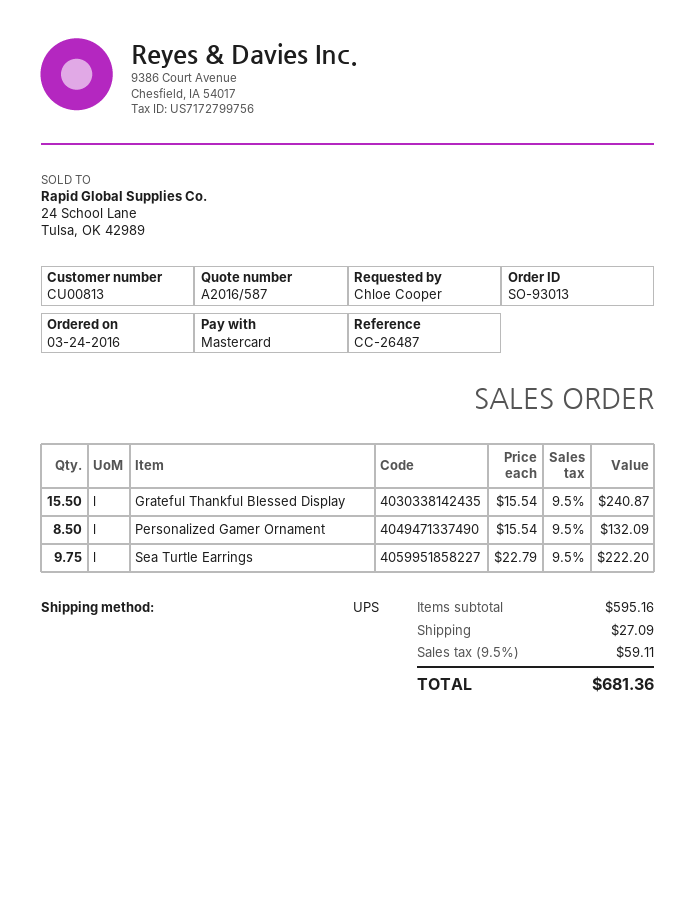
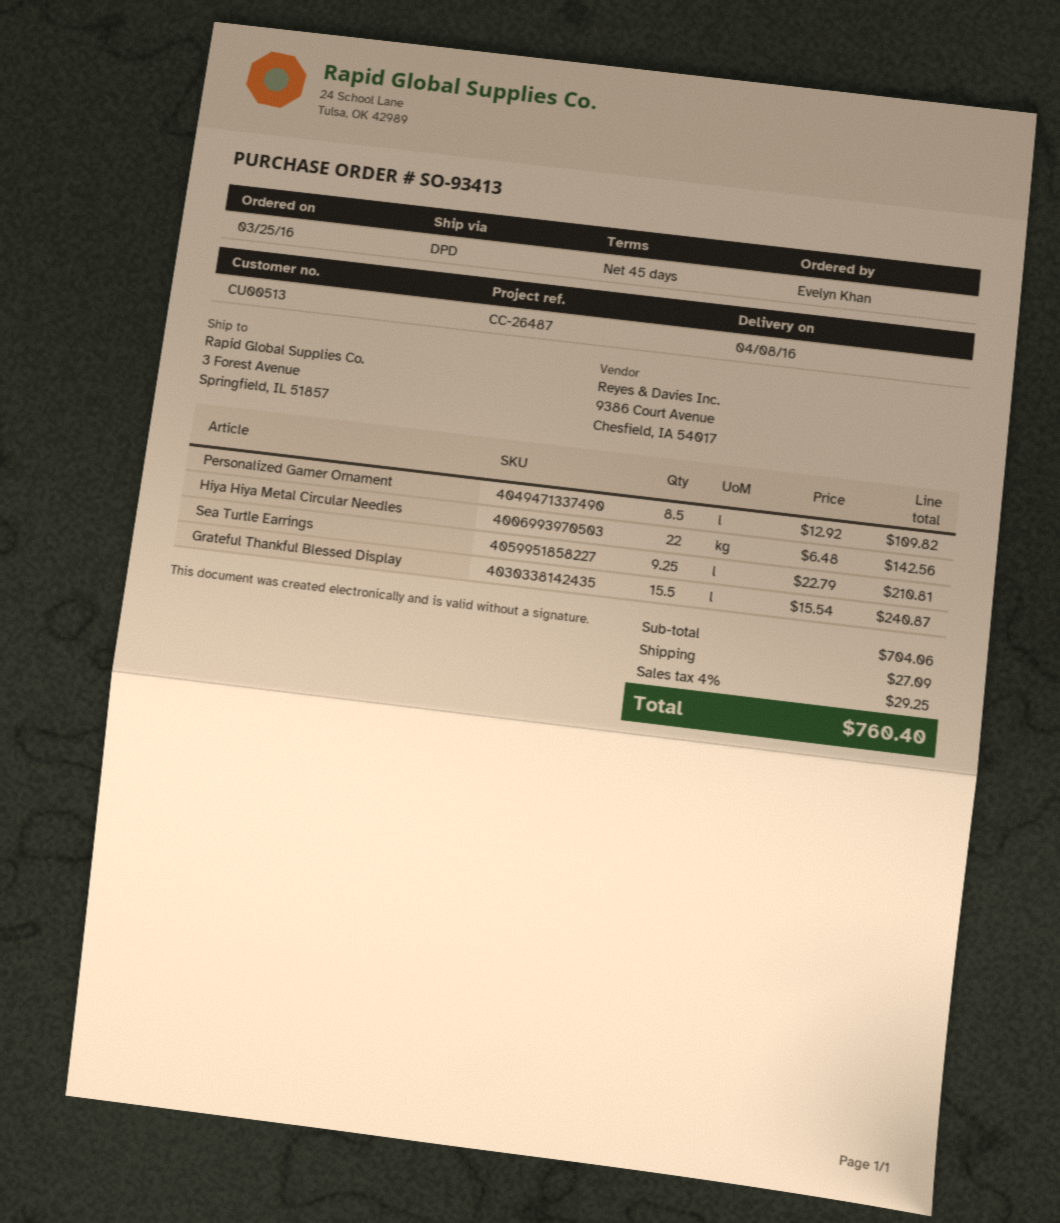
order number: SO-93013 -> SO-93413
order date: 2016-03-24 -> 2016-03-25
customer number: CU00813 -> CU00513
ordered by: Chloe Cooper -> Evelyn Khan
shipping method: UPS -> DPD
Personalized Gamer Ornament: 8.5 x 15.54 = 132.09 -> 8.5 x 12.92 = 109.82
Sea Turtle Earrings: 9.75 x 22.79 = 222.20 -> 9.25 x 22.79 = 210.81
Hiya Hiya Metal Circular Needles: none -> 22 x 6.48 = 142.56
subtotal: 595.16 -> 704.06
tax: 9.5% = 59.11 -> 4% = 29.25
total: 681.36 -> 760.40

